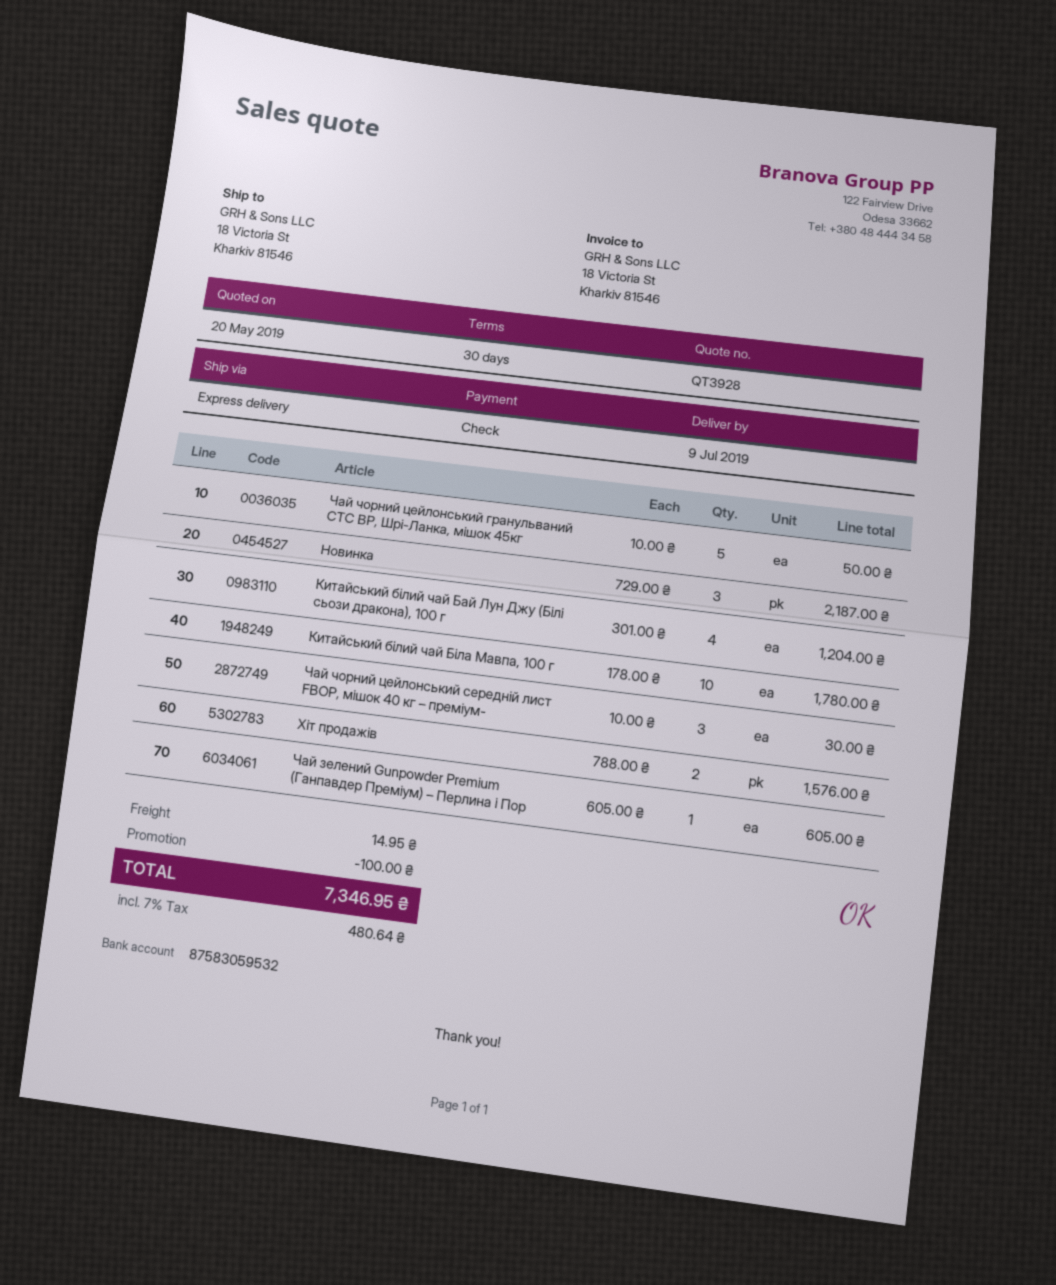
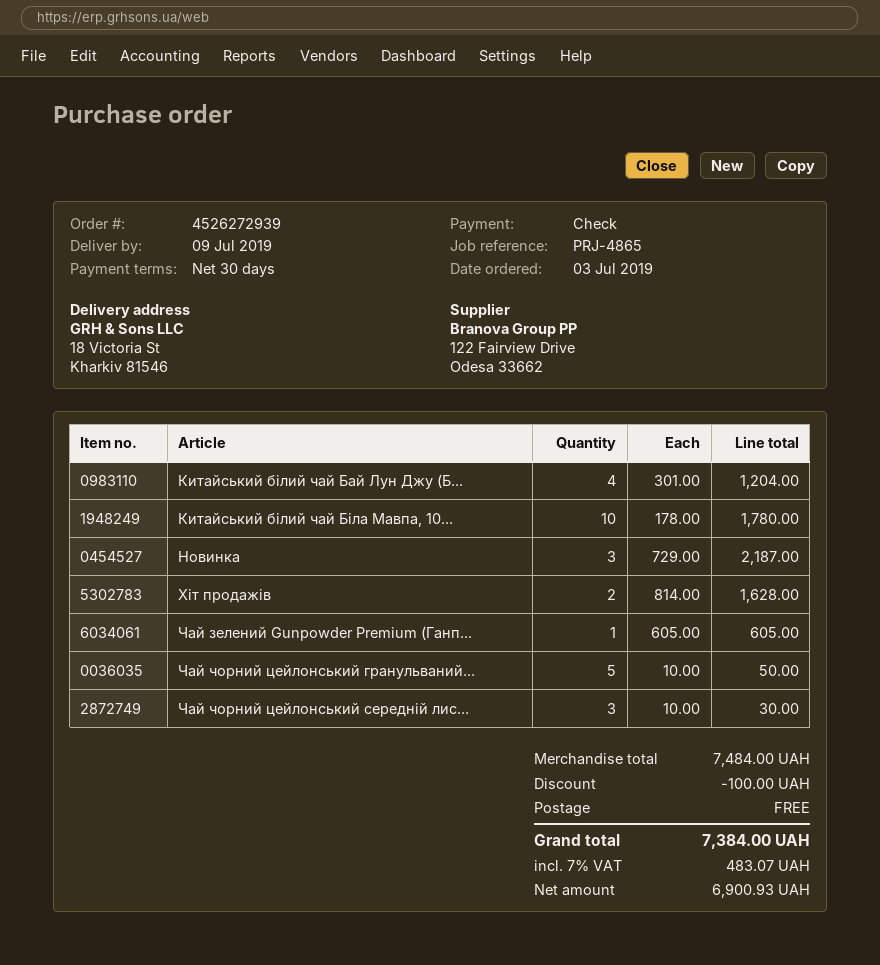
Хіт продажів: 2 x 788.00 = 1576.00 -> 2 x 814.00 = 1628.00
shipping: 14.95 -> 0.00
tax: 7% = 480.64 -> 7% = 483.07
total: 7346.95 -> 7384.00

